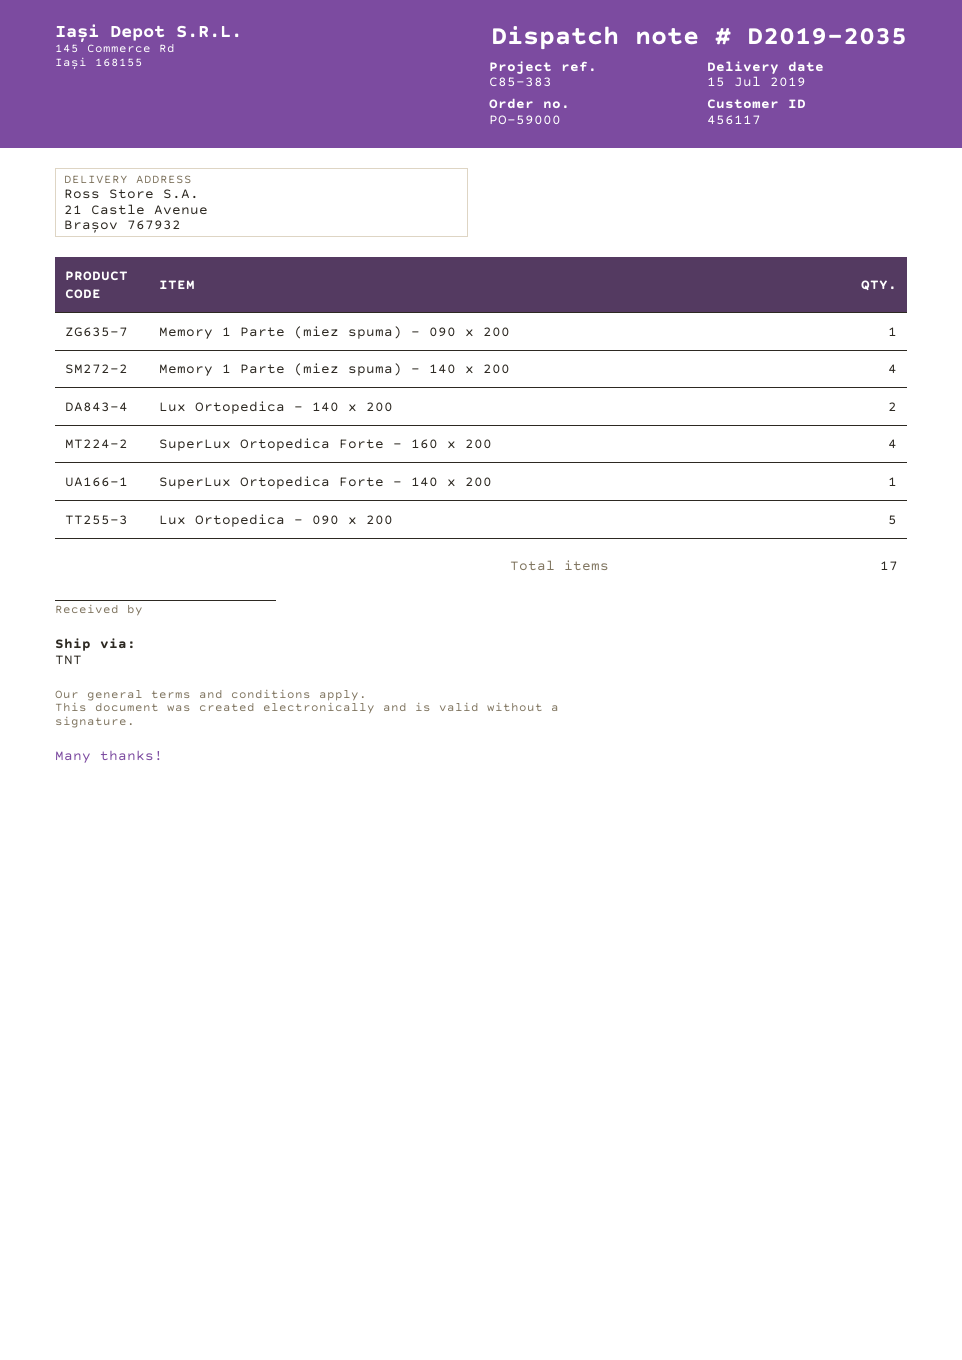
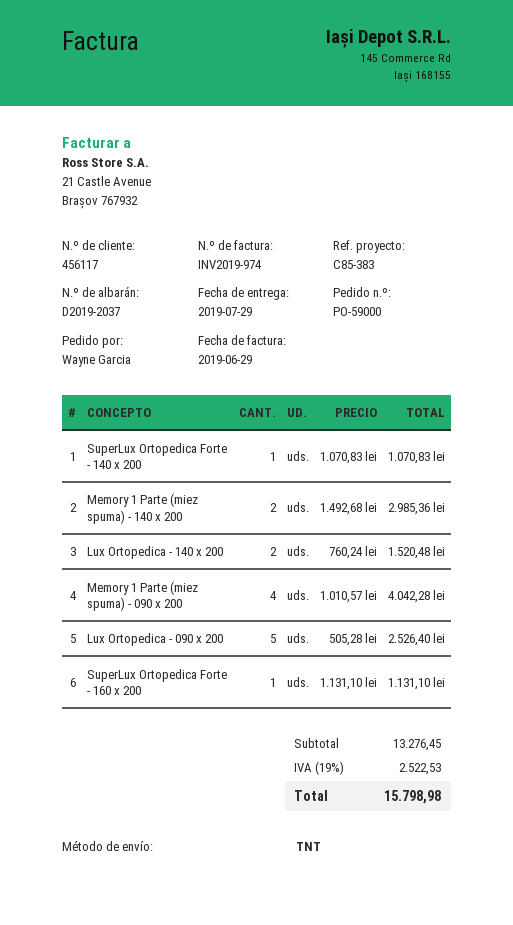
delivery note number: D2019-2035 -> D2019-2037
delivery date: 2019-07-15 -> 2019-07-29
Memory 1 Parte (miez spuma) - 090 x 200: 1 -> 4
Memory 1 Parte (miez spuma) - 140 x 200: 4 -> 2
SuperLux Ortopedica Forte - 160 x 200: 4 -> 1

